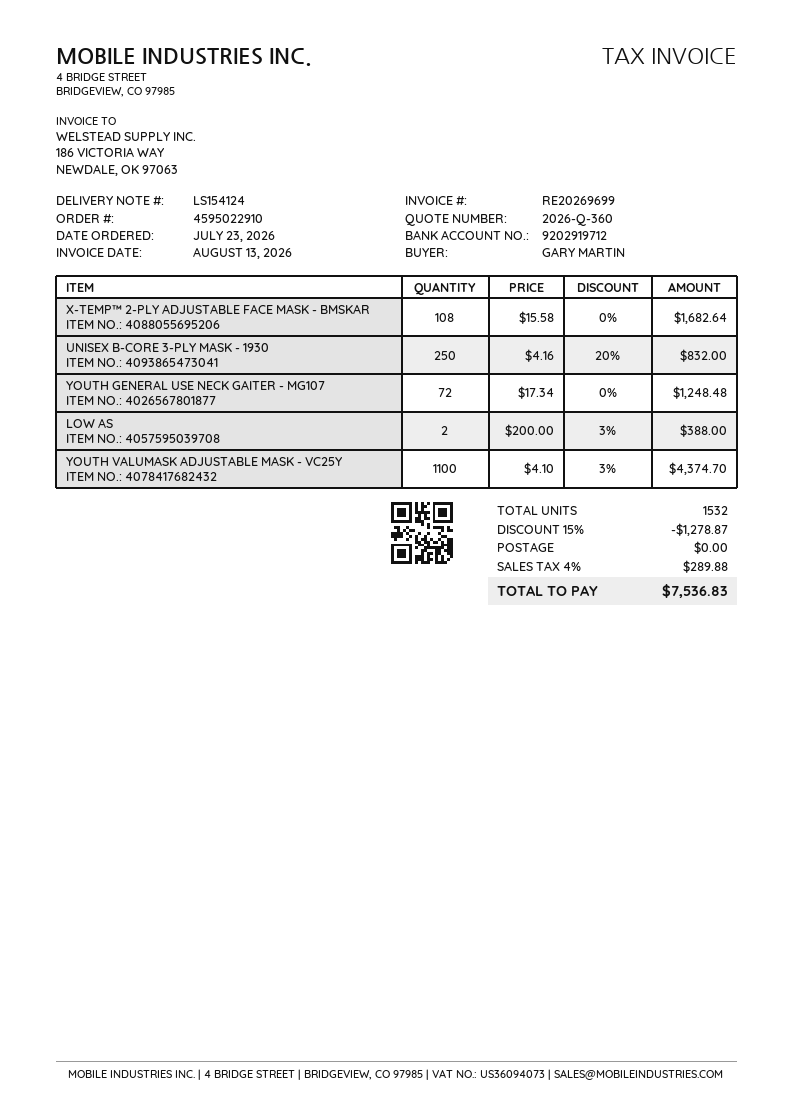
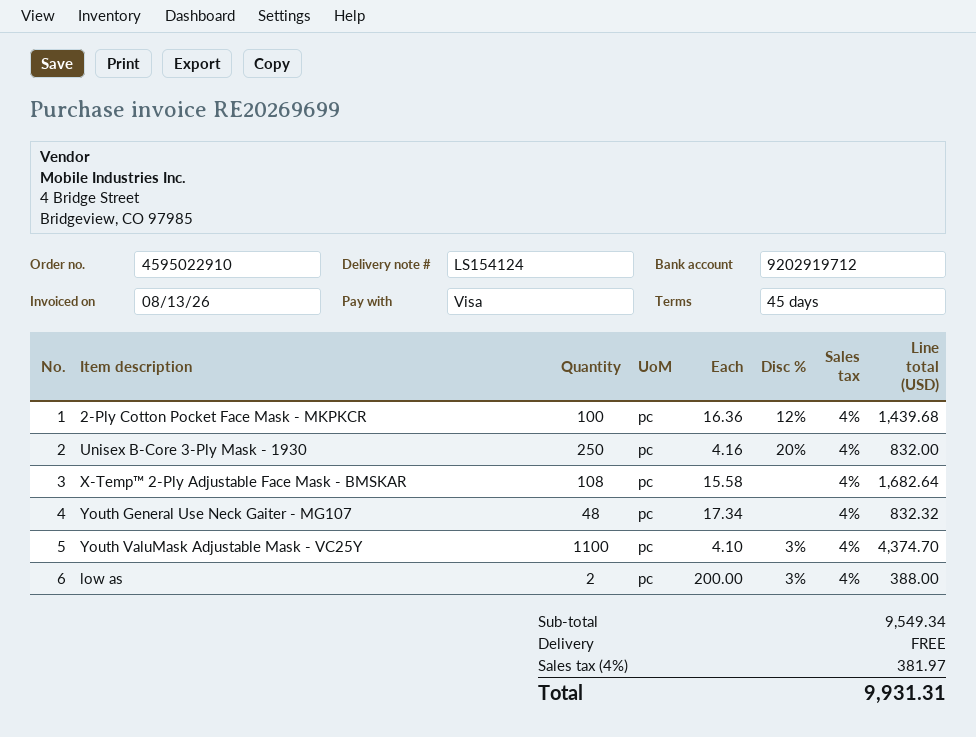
YOUTH GENERAL USE NECK GAITER - MG107: 72 x 17.34 = 1248.48 -> 48 x 17.34 = 832.32
2-Ply Cotton Pocket Face Mask - MKPKCR: none -> 100 x 16.36 - 12% = 1439.68
discount: 15% = 1278.87 -> none
tax: 4% = 289.88 -> 4% = 381.97
total: 7536.83 -> 9931.31

